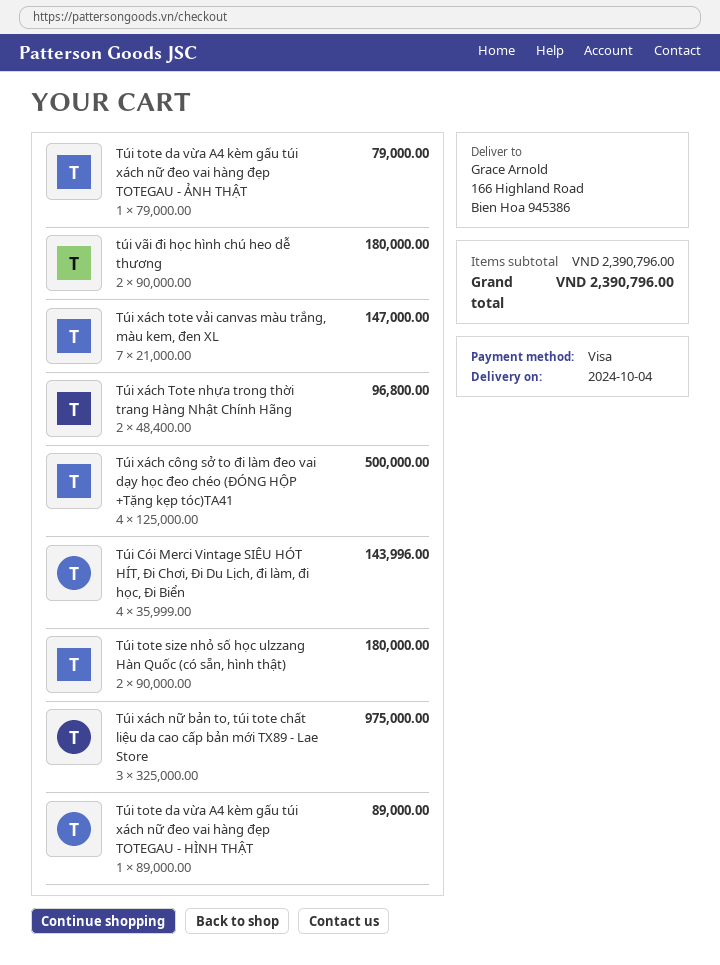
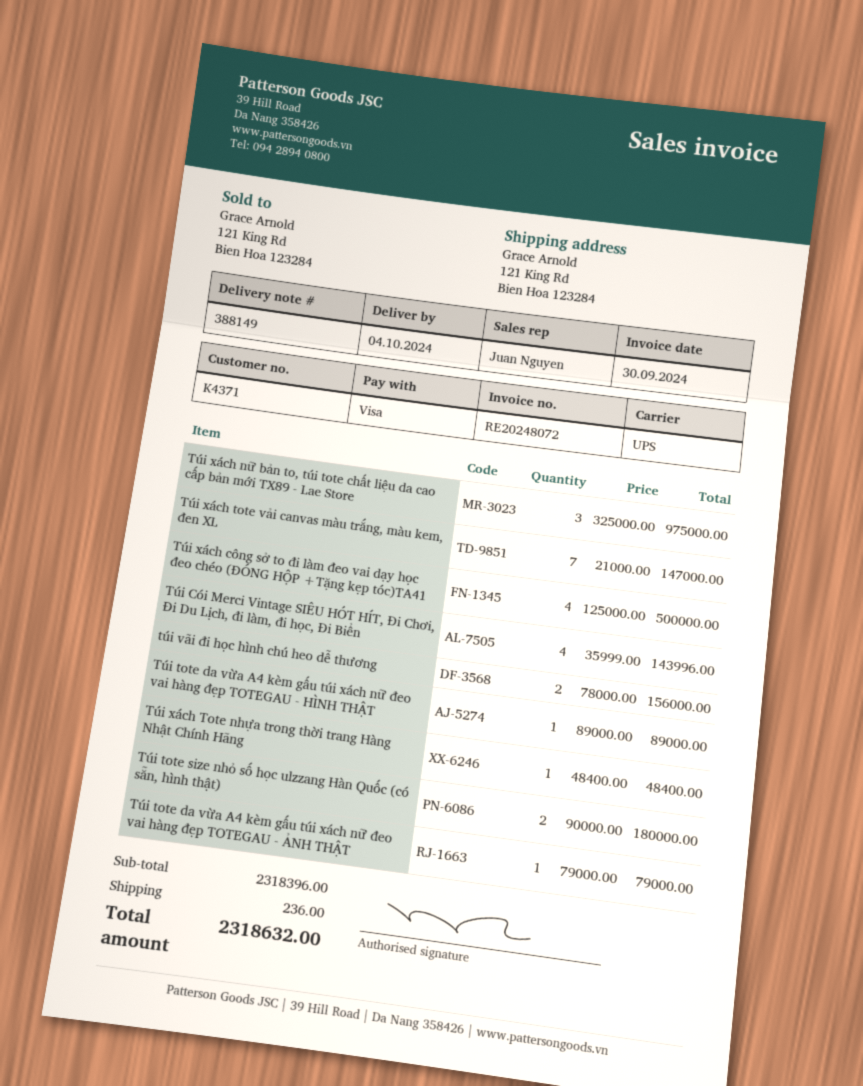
ship to: 166 Highland Road, Bien Hoa 945386 -> 121 King Rd, Bien Hoa 123284
túi vãi đi học hình chú heo dễ thương: 2 x 90000.00 = 180000.00 -> 2 x 78000.00 = 156000.00
Túi xách Tote nhựa trong thời trang Hàng Nhật Chính Hãng: 2 x 48400.00 = 96800.00 -> 1 x 48400.00 = 48400.00
subtotal: 2390796.00 -> 2318396.00
shipping: none -> 236.00
total: 2390796.00 -> 2318632.00

